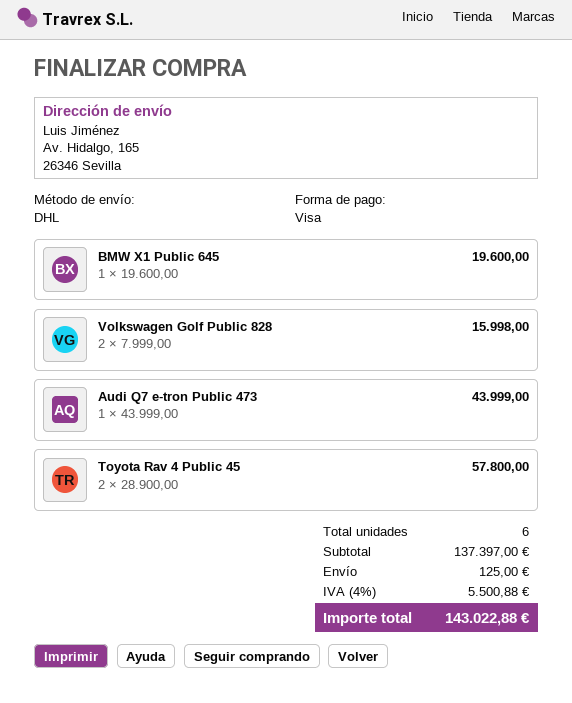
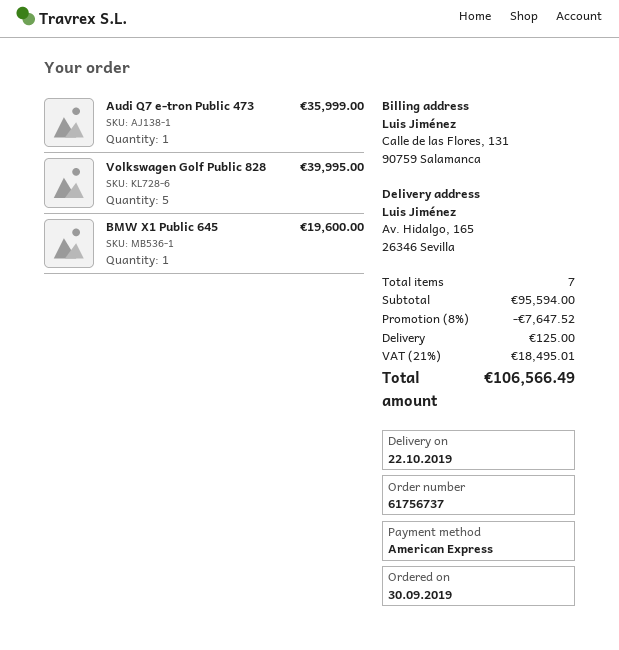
payment method: Visa -> American Express
Volkswagen Golf Public 828: 2 for 15998.00 -> 5 for 39995.00
Audi Q7 e-tron Public 473: 1 for 43999.00 -> 1 for 35999.00
Toyota Rav 4 Public 45: 2 for 57800.00 -> none
total quantity: 6 -> 7
subtotal: 137397.00 -> 95594.00
discount: none -> 8% = 7647.52
tax: 4% = 5500.88 -> 21% = 18495.01
total: 143022.88 -> 106566.49

